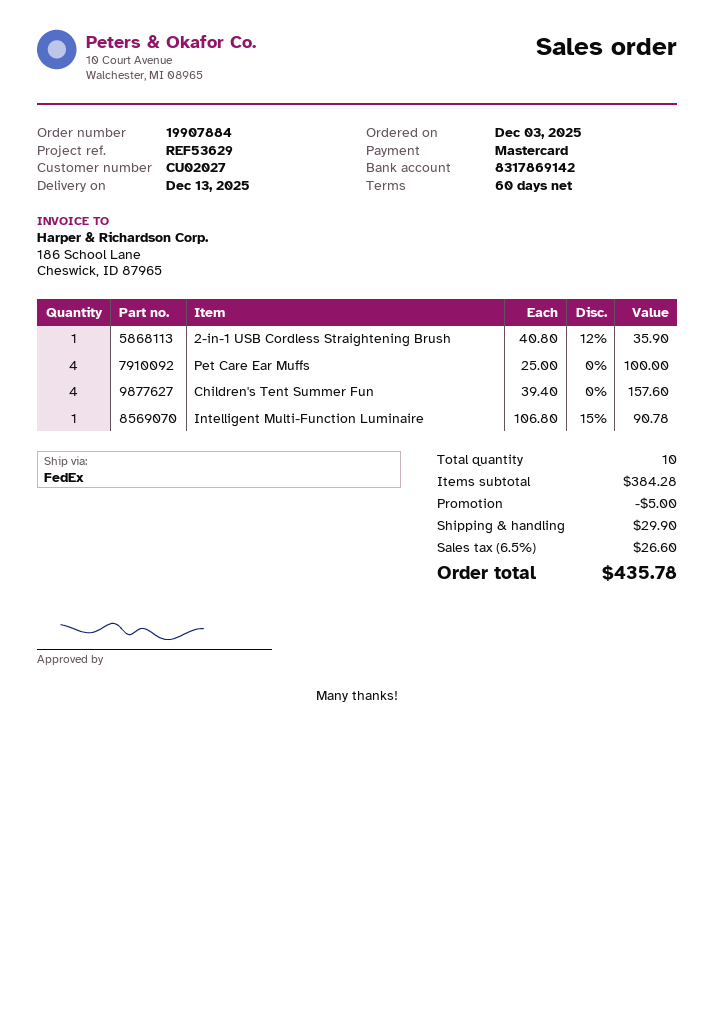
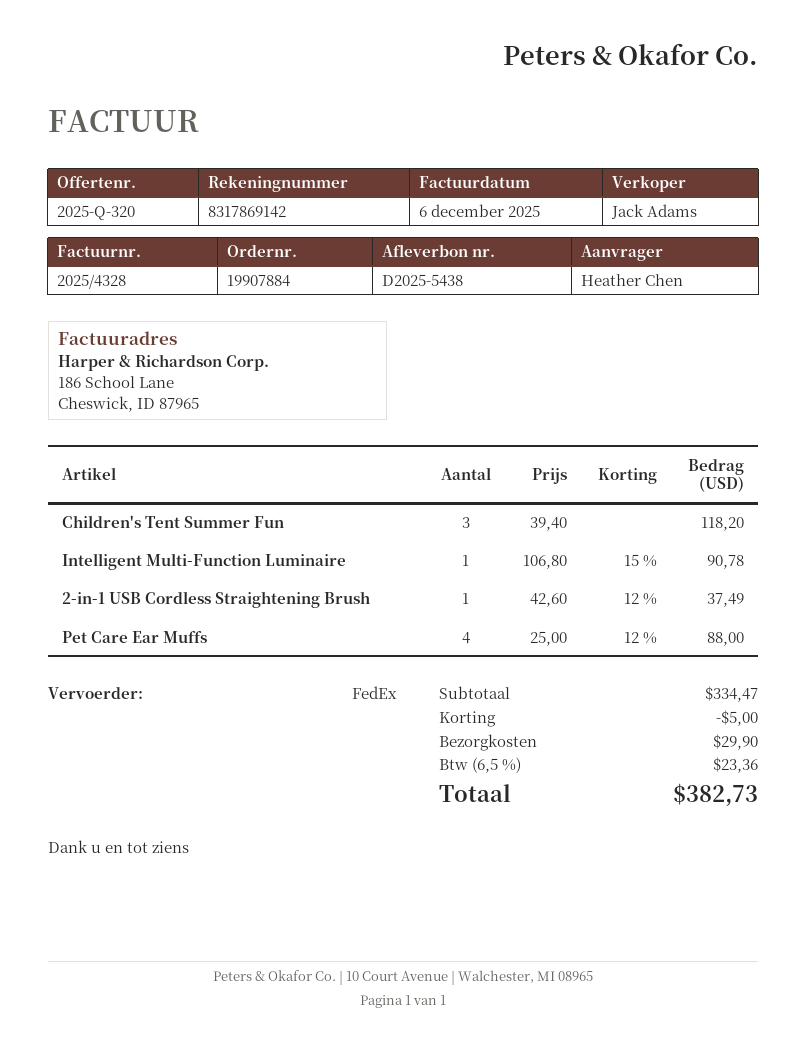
2-in-1 USB Cordless Straightening Brush: 1 x 40.80 - 12% = 35.90 -> 1 x 42.60 - 12% = 37.49
Pet Care Ear Muffs: 4 x 25.00 = 100.00 -> 4 x 25.00 - 12% = 88.00
Children's Tent Summer Fun: 4 x 39.40 = 157.60 -> 3 x 39.40 = 118.20
subtotal: 384.28 -> 334.47
tax: 6.5% = 26.60 -> 6.5% = 23.36
total: 435.78 -> 382.73

